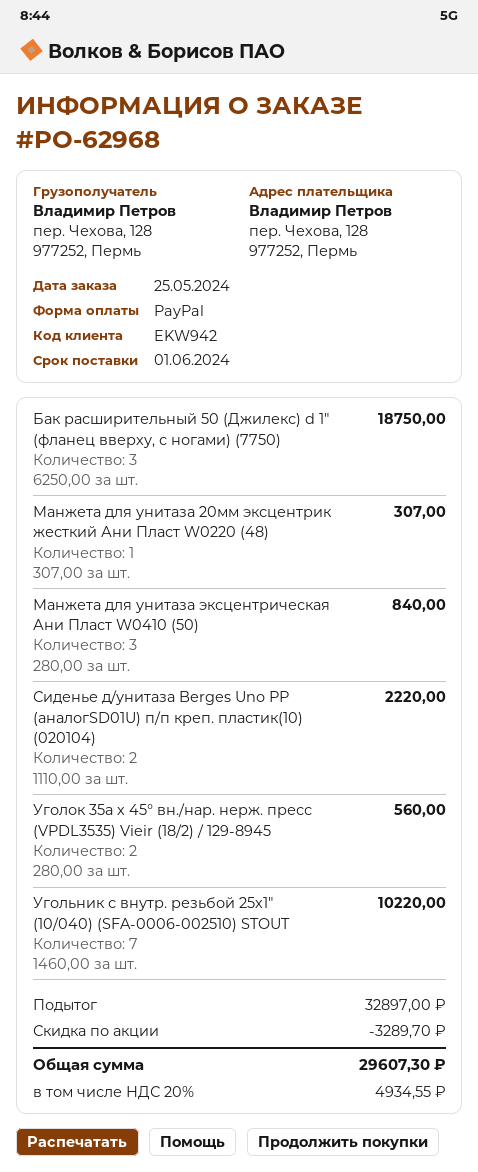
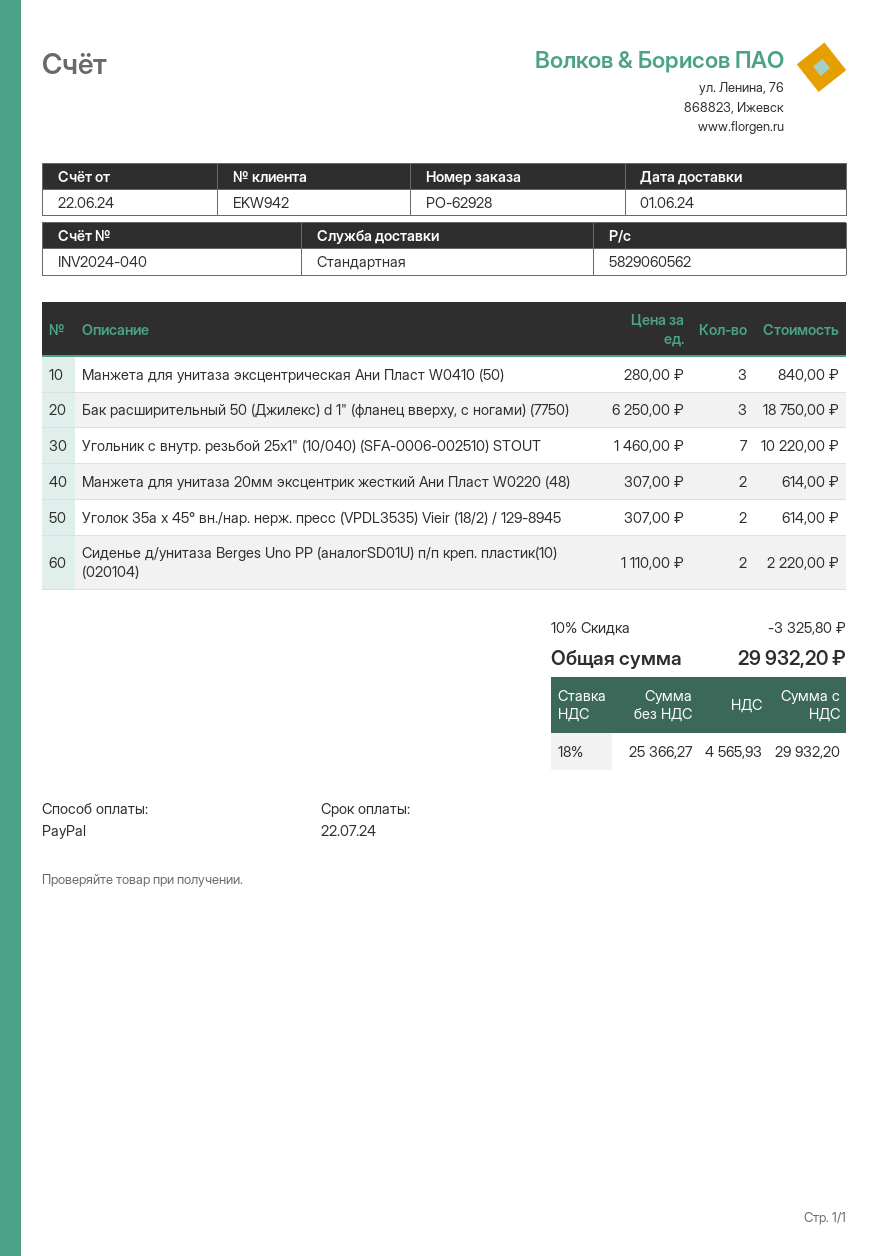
order number: PO-62968 -> PO-62928
Манжета для унитаза 20мм эксцентрик жесткий Ани Пласт W0220 (48): 1 x 307.00 = 307.00 -> 2 x 307.00 = 614.00
Уголок 35а х 45° вн./нар. нерж. пресс (VPDL3535) Vieir (18/2) / 129-8945: 2 x 280.00 = 560.00 -> 2 x 307.00 = 614.00
discount: 3289.70 -> 3325.80
tax: 20% = 4934.55 -> 18% = 4565.93
total: 29607.30 -> 29932.20

